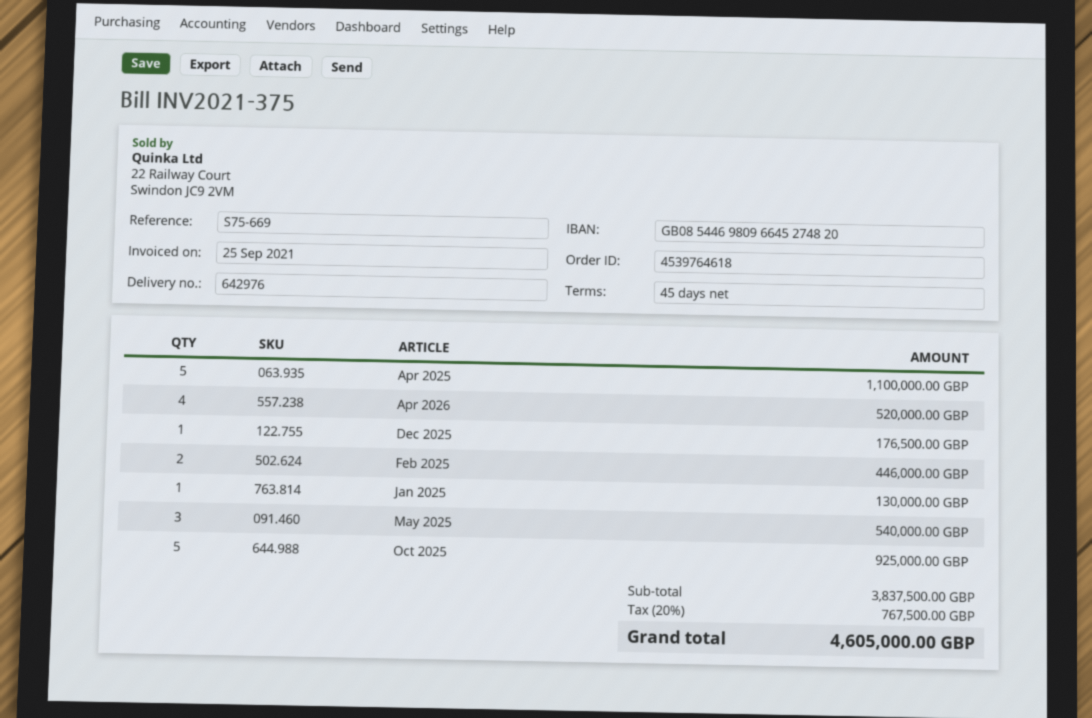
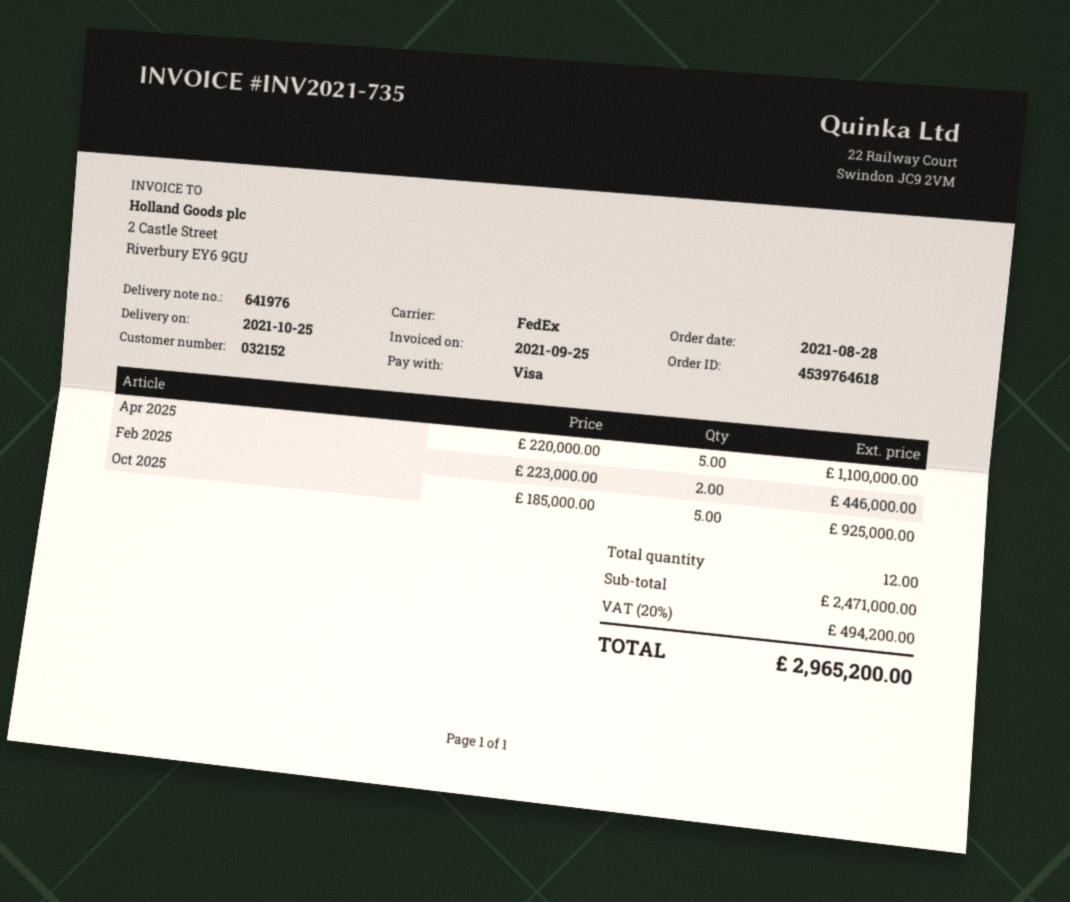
delivery note number: 642976 -> 641976
invoice number: INV2021-375 -> INV2021-735
Apr 2026: 4 for 520000.00 -> none
Dec 2025: 1 for 176500.00 -> none
Jan 2025: 1 for 130000.00 -> none
May 2025: 3 for 540000.00 -> none
subtotal: 3837500.00 -> 2471000.00
tax: 20% = 767500.00 -> 20% = 494200.00
total: 4605000.00 -> 2965200.00

